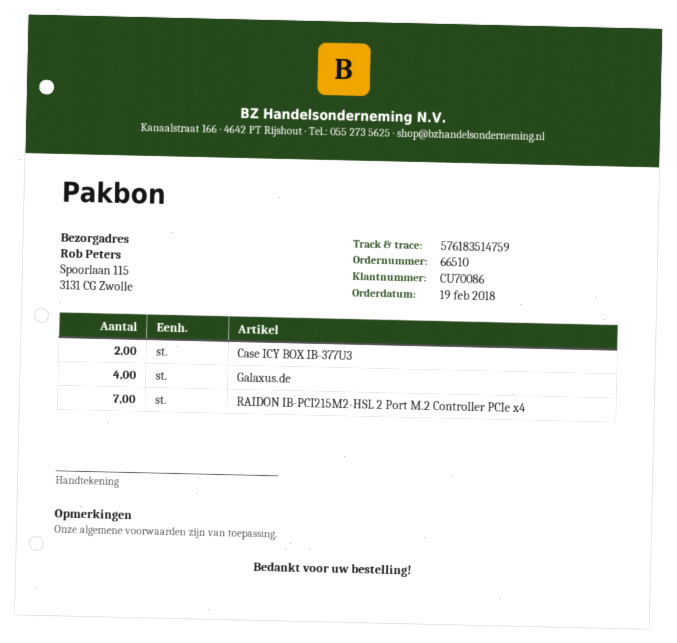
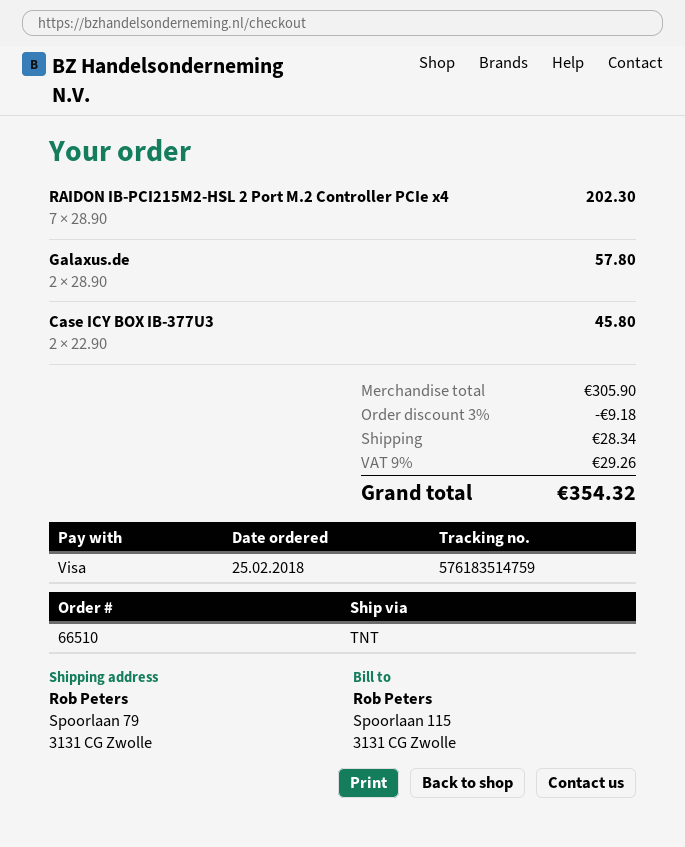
order date: 2018-02-19 -> 2018-02-25
ship to: Spoorlaan 115, 3131 CG Zwolle -> Spoorlaan 79, 3131 CG Zwolle
Galaxus.de: 4 -> 2

